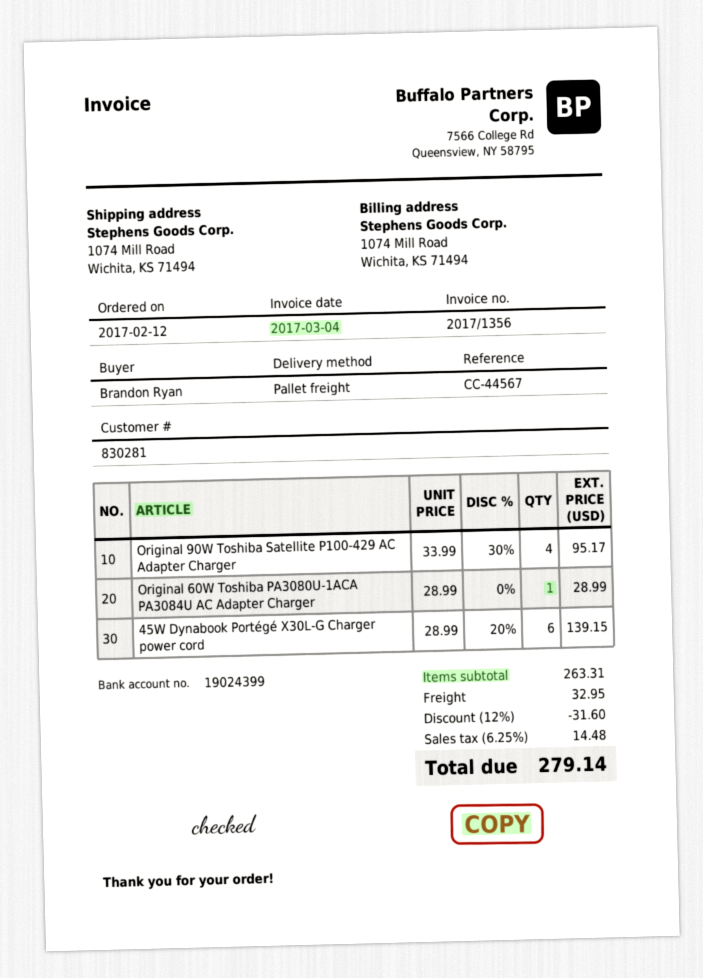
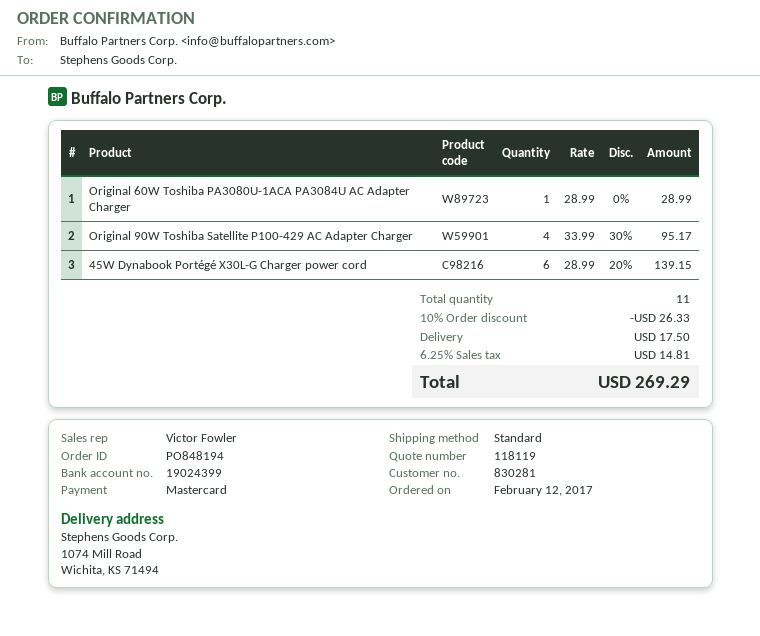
shipping method: pallet freight -> standard
discount: 12% = 31.60 -> 10% = 26.33
shipping: 32.95 -> 17.50
tax: 6.25% = 14.48 -> 6.25% = 14.81
total: 279.14 -> 269.29

